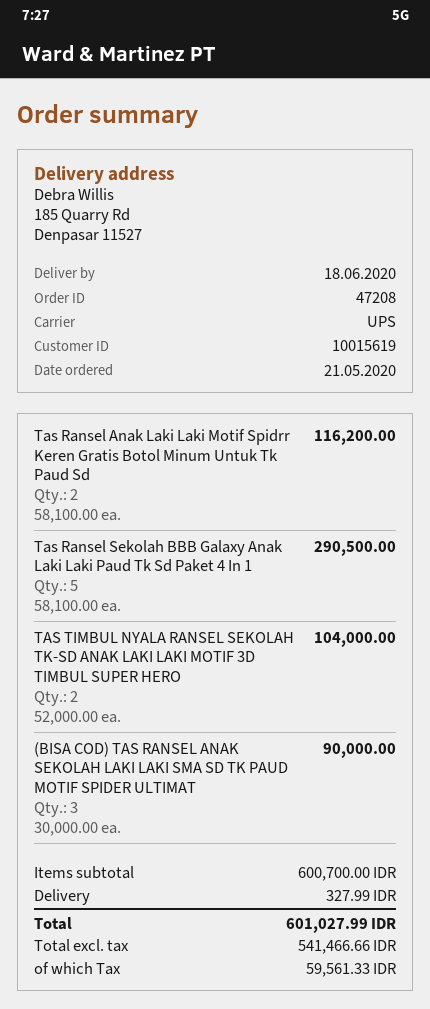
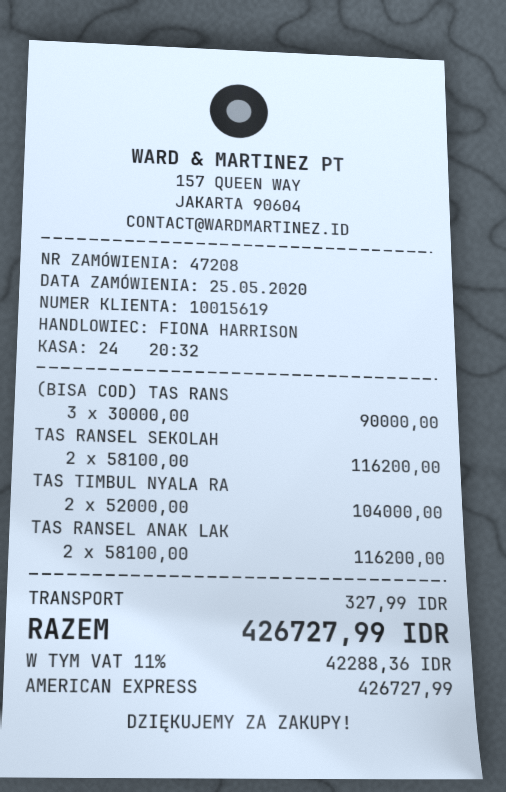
order date: 2020-05-21 -> 2020-05-25
Tas Ransel Sekolah BBB Galaxy Anak Laki Laki Paud Tk Sd Paket 4 In 1: 5 x 58100.00 = 290500.00 -> 2 x 58100.00 = 116200.00
tax: 59561.33 -> 42288.36
total: 601027.99 -> 426727.99

